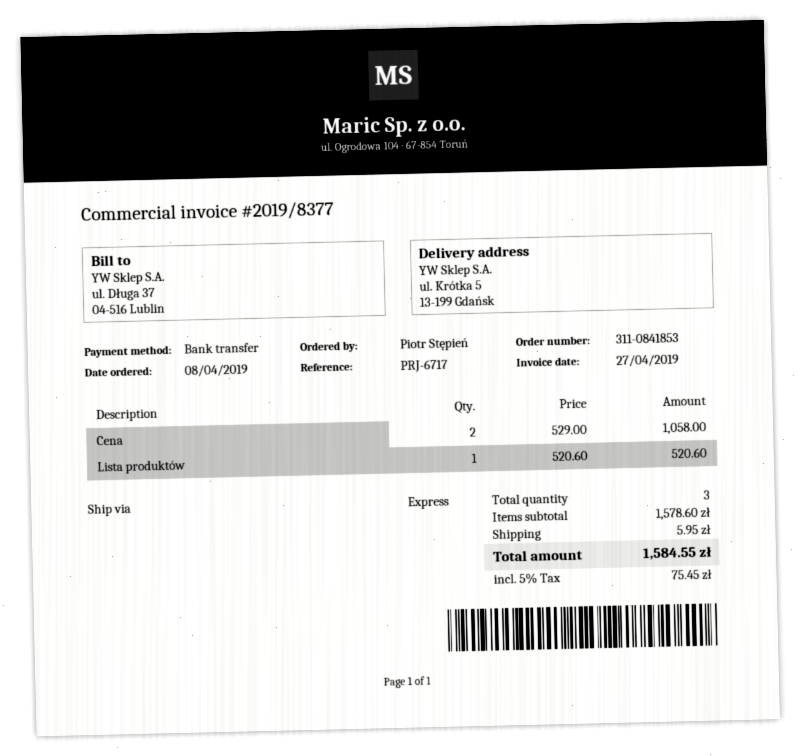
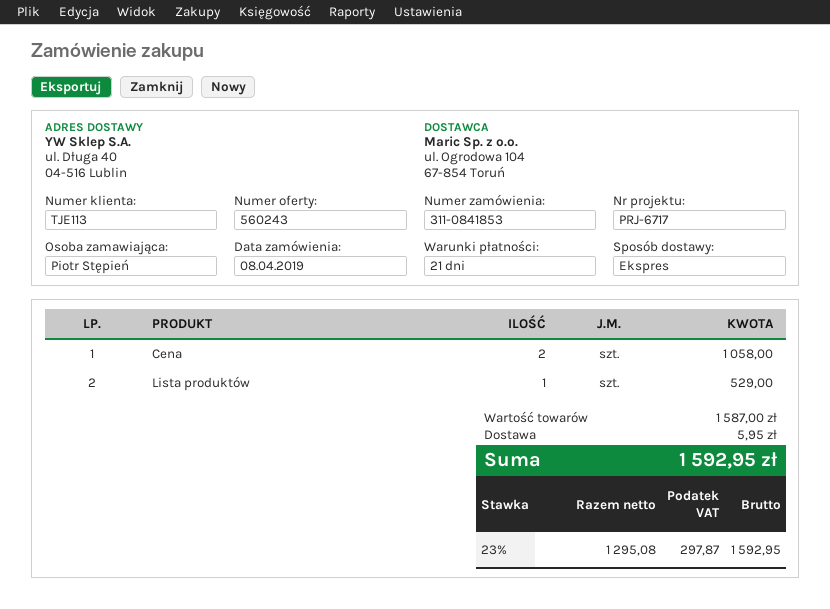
ship to: ul. Krótka 5, 13-199 Gdańsk -> ul. Długa 40, 04-516 Lublin
Lista produktów: 1 for 520.60 -> 1 for 529.00
subtotal: 1578.60 -> 1587.00
tax: 5% = 75.45 -> 23% = 297.87
total: 1584.55 -> 1592.95

